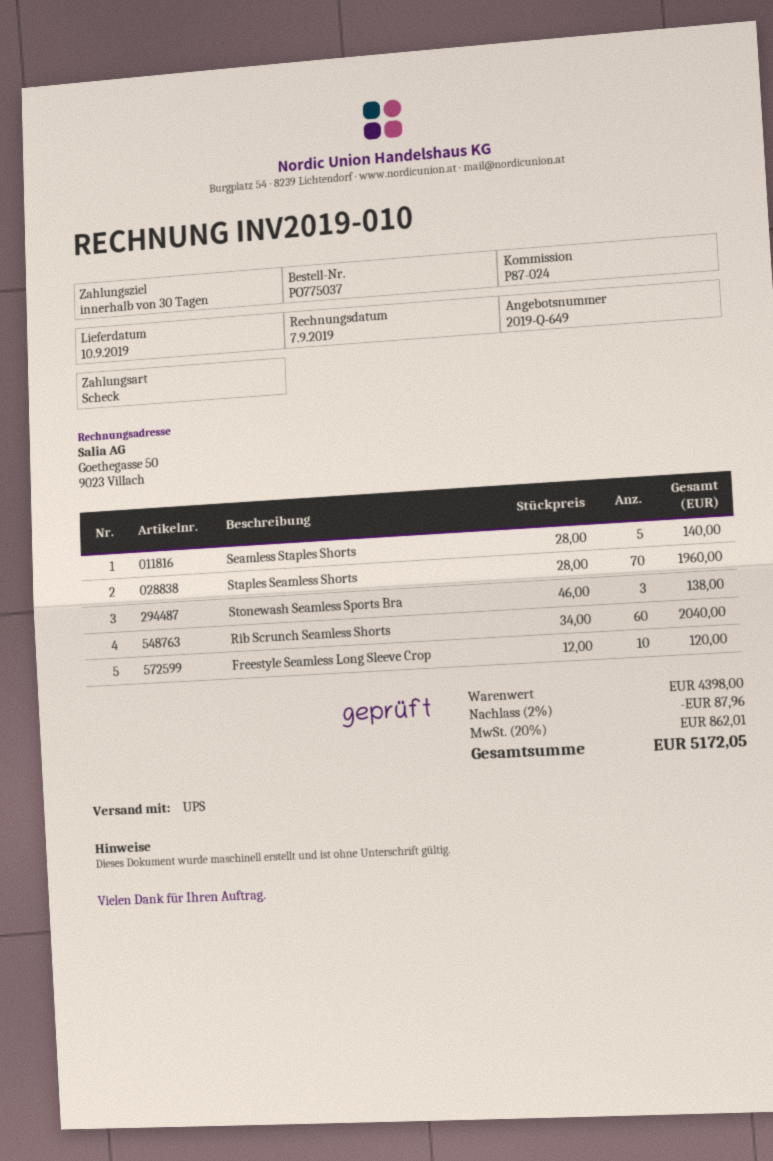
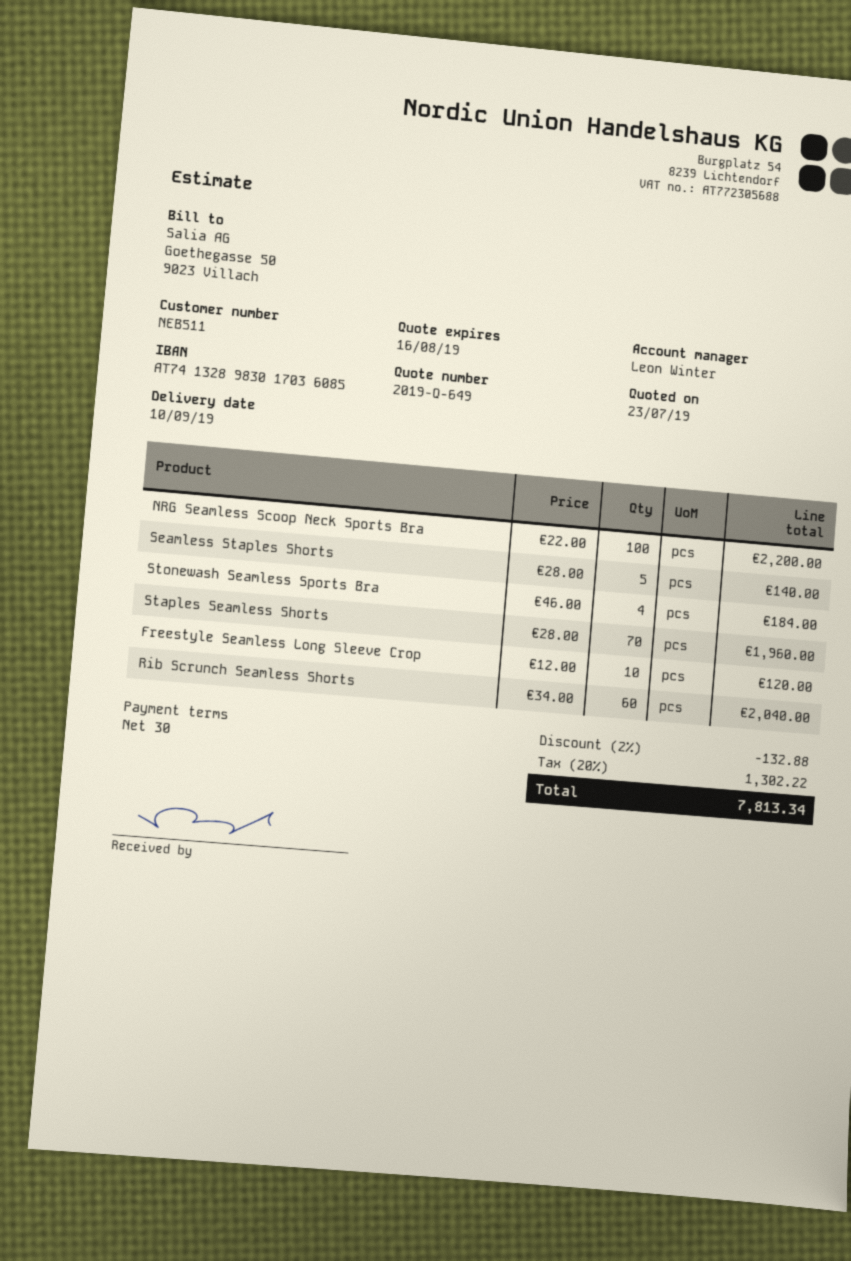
Stonewash Seamless Sports Bra: 3 x 46.00 = 138.00 -> 4 x 46.00 = 184.00
NRG Seamless Scoop Neck Sports Bra: none -> 100 x 22.00 = 2200.00
discount: 2% = 87.96 -> 2% = 132.88
tax: 20% = 862.01 -> 20% = 1302.22
total: 5172.05 -> 7813.34

